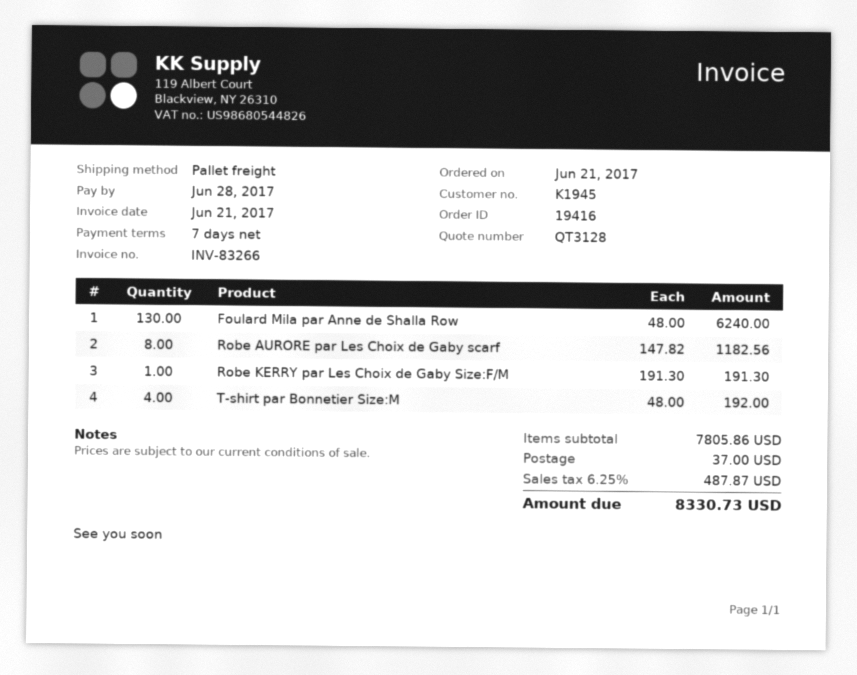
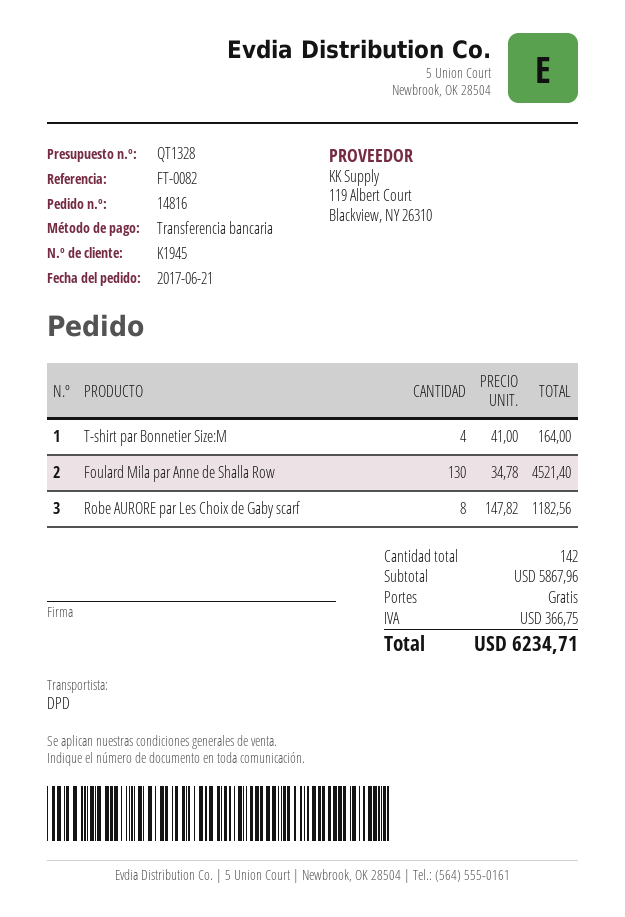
quote number: QT3128 -> QT1328
order number: 19416 -> 14816
shipping method: pallet freight -> DPD
Foulard Mila par Anne de Shalla Row: 130 x 48.00 = 6240.00 -> 130 x 34.78 = 4521.40
Robe KERRY par Les Choix de Gaby Size:F/M: 1 x 191.30 = 191.30 -> none
T-shirt par Bonnetier Size:M: 4 x 48.00 = 192.00 -> 4 x 41.00 = 164.00
subtotal: 7805.86 -> 5867.96
shipping: 37.00 -> 0.00
tax: 487.87 -> 366.75
total: 8330.73 -> 6234.71

